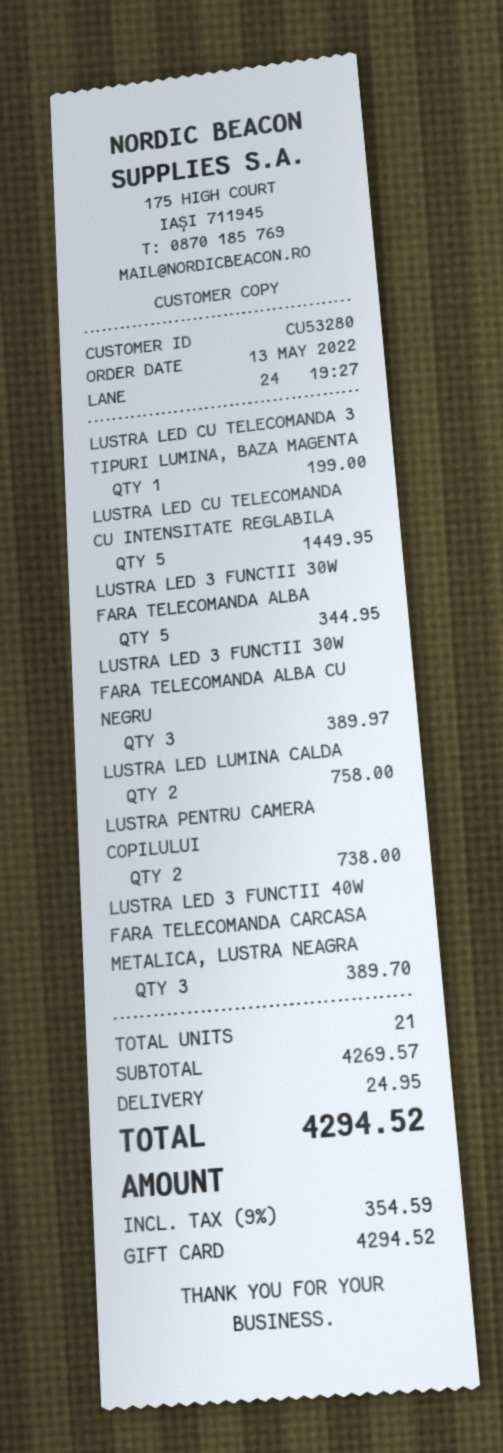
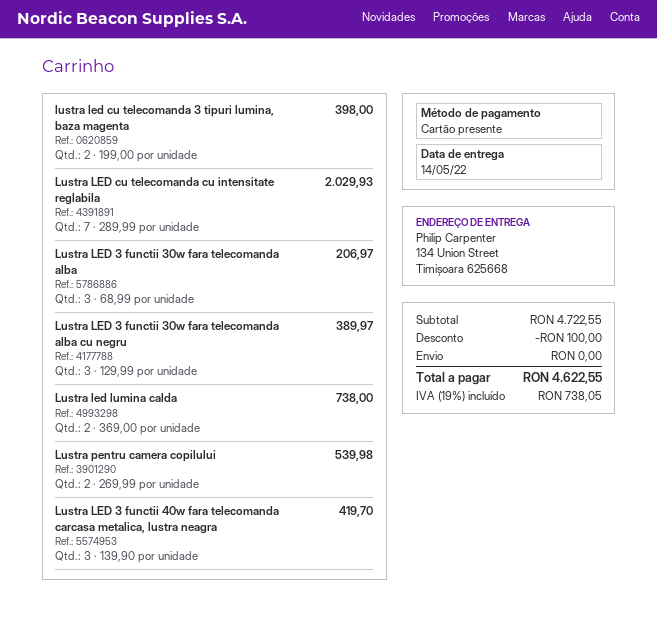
LUSTRA LED CU TELECOMANDA 3 TIPURI LUMINA, BAZA MAGENTA: 1 for 199.00 -> 2 for 398.00
LUSTRA LED CU TELECOMANDA CU INTENSITATE REGLABILA: 5 for 1449.95 -> 7 for 2029.93
LUSTRA LED 3 FUNCTII 30W FARA TELECOMANDA ALBA: 5 for 344.95 -> 3 for 206.97
LUSTRA LED LUMINA CALDA: 2 for 758.00 -> 2 for 738.00
LUSTRA PENTRU CAMERA COPILULUI: 2 for 738.00 -> 2 for 539.98
LUSTRA LED 3 FUNCTII 40W FARA TELECOMANDA CARCASA METALICA, LUSTRA NEAGRA: 3 for 389.70 -> 3 for 419.70
subtotal: 4269.57 -> 4722.55
discount: none -> 100.00
shipping: 24.95 -> 0.00
tax: 9% = 354.59 -> 19% = 738.05
total: 4294.52 -> 4622.55

